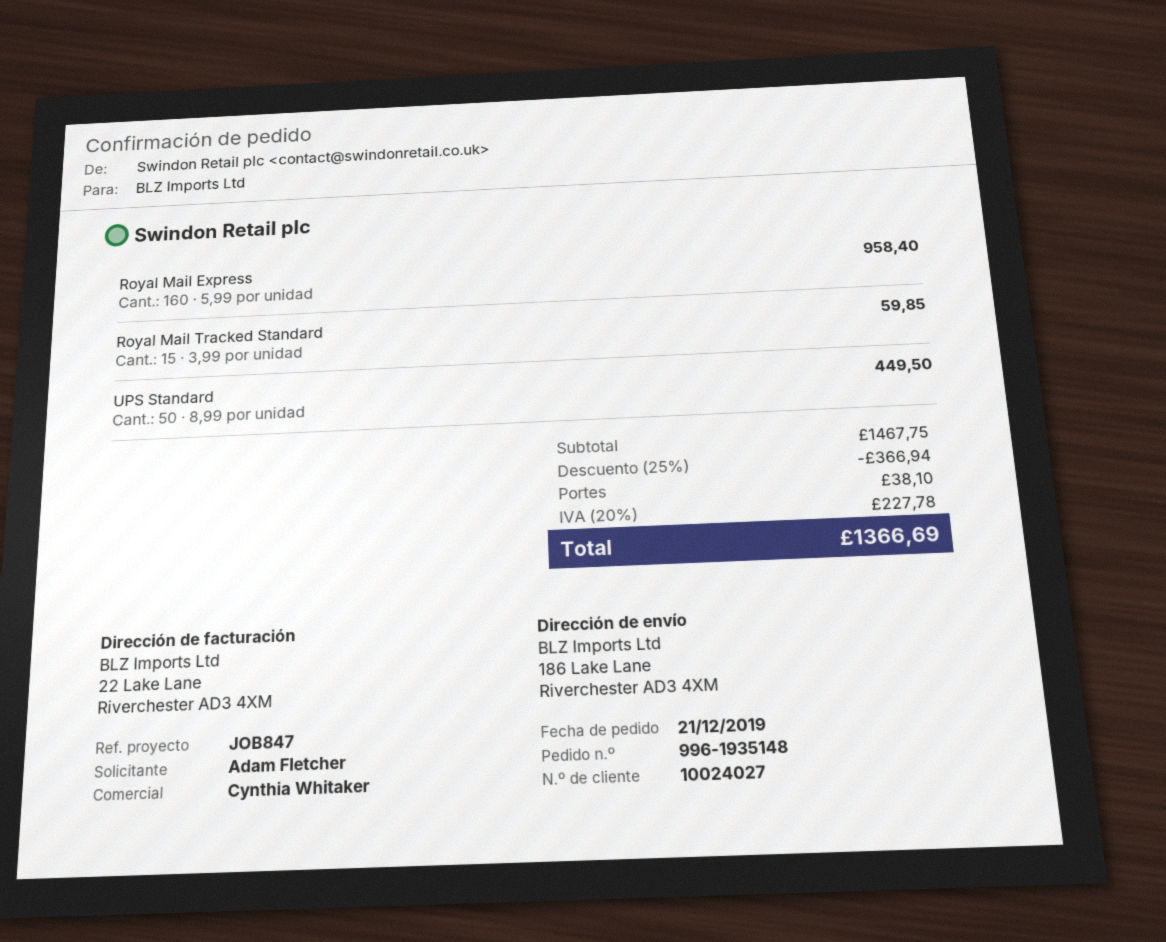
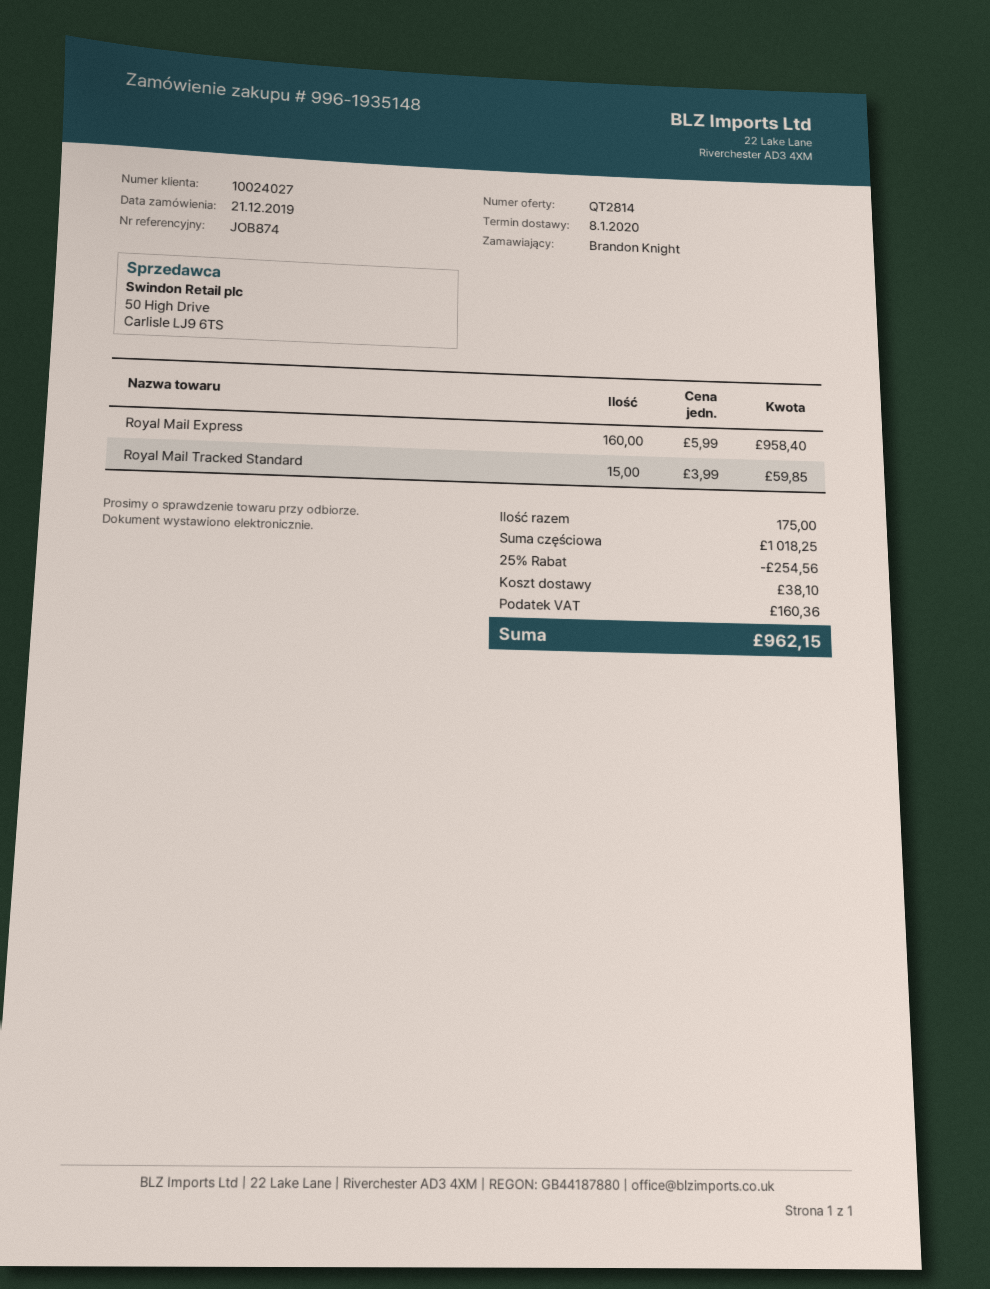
reference: JOB847 -> JOB874
ordered by: Adam Fletcher -> Brandon Knight
UPS Standard: 50 x 8.99 = 449.50 -> none
subtotal: 1467.75 -> 1018.25
discount: 25% = 366.94 -> 25% = 254.56
tax: 227.78 -> 160.36
total: 1366.69 -> 962.15

